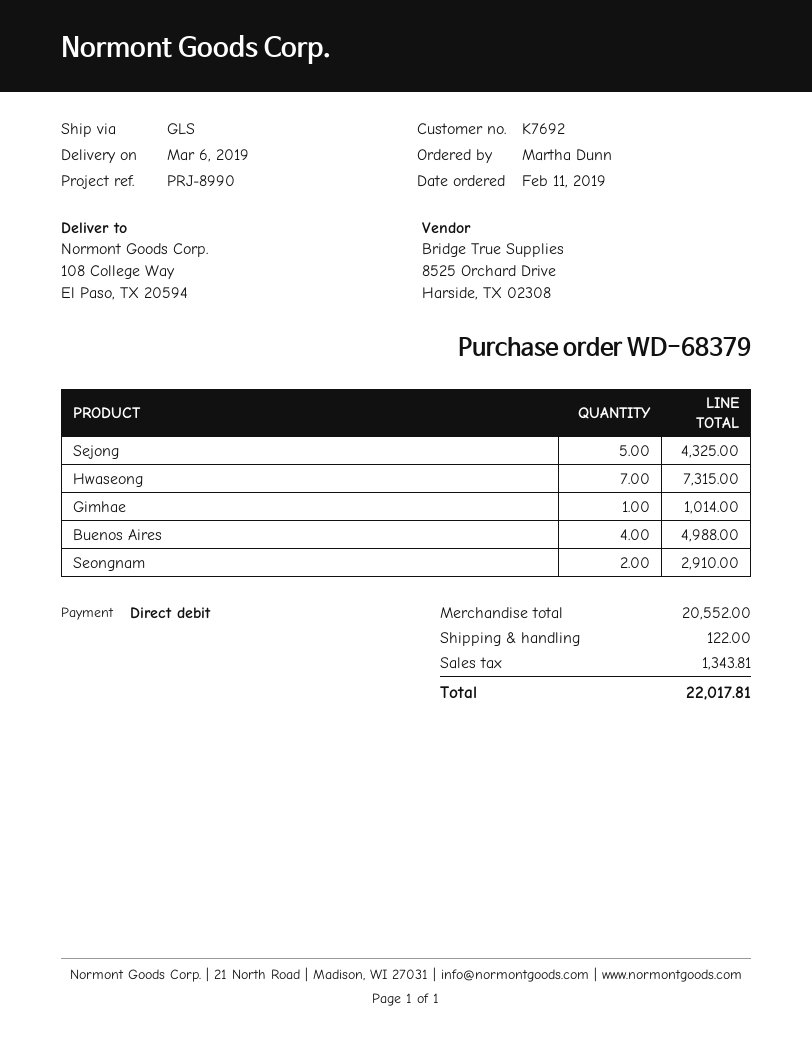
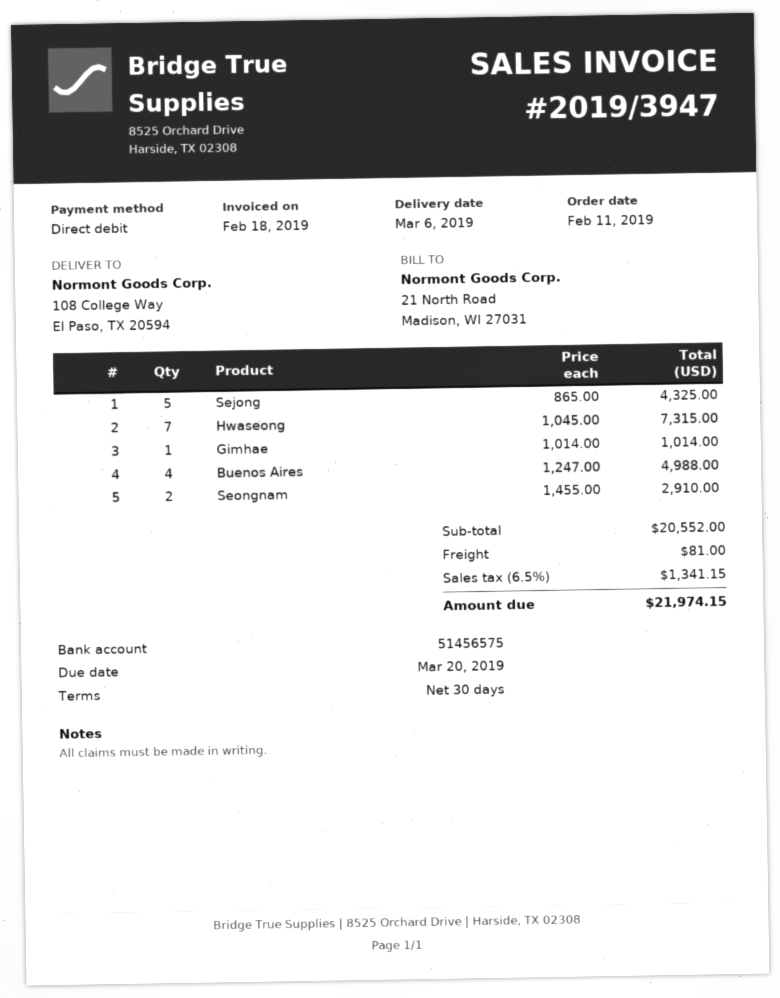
shipping: 122.00 -> 81.00
tax: 1343.81 -> 1341.15
total: 22017.81 -> 21974.15

